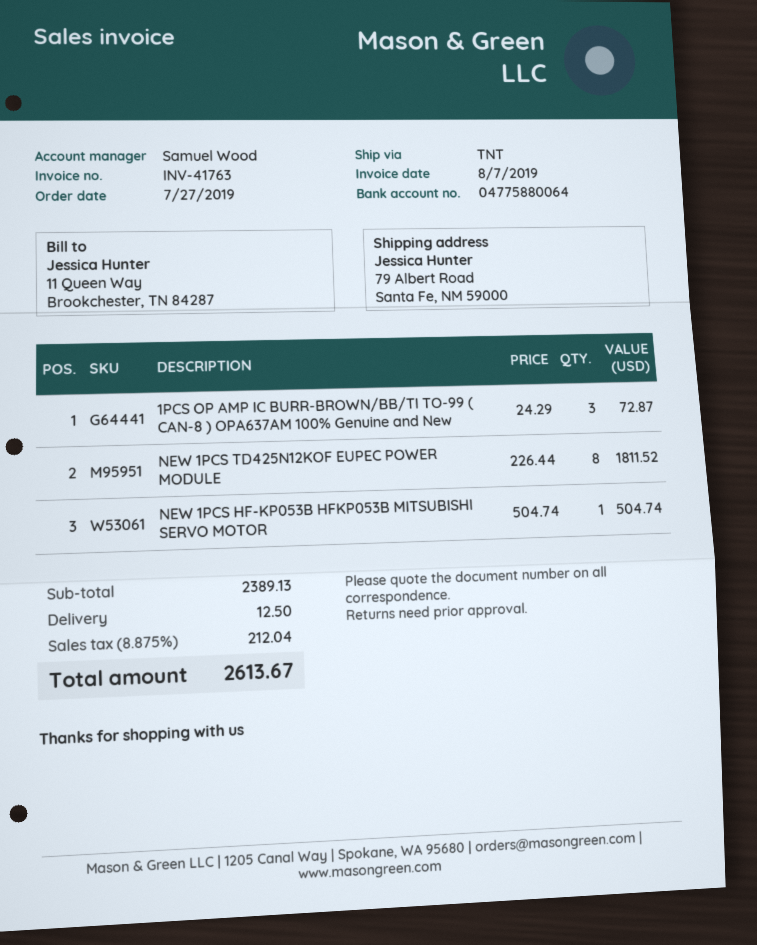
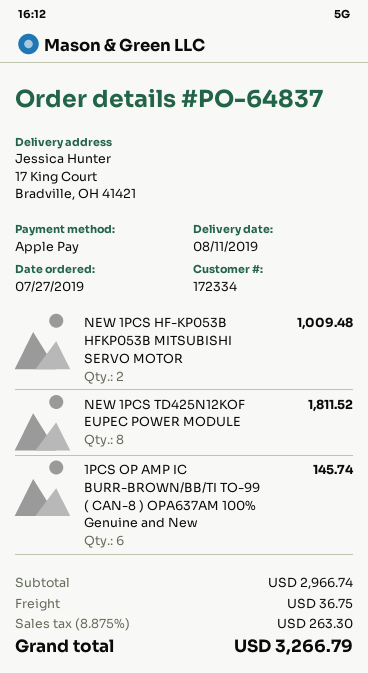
ship to: 79 Albert Road, Santa Fe, NM 59000 -> 17 King Court, Bradville, OH 41421
1PCS OP AMP IC BURR-BROWN/BB/TI TO-99 ( CAN-8 ) OPA637AM 100% Genuine and New: 3 for 72.87 -> 6 for 145.74
NEW 1PCS HF-KP053B HFKP053B MITSUBISHI SERVO MOTOR: 1 for 504.74 -> 2 for 1009.48
subtotal: 2389.13 -> 2966.74
shipping: 12.50 -> 36.75
tax: 8.875% = 212.04 -> 8.875% = 263.30
total: 2613.67 -> 3266.79

